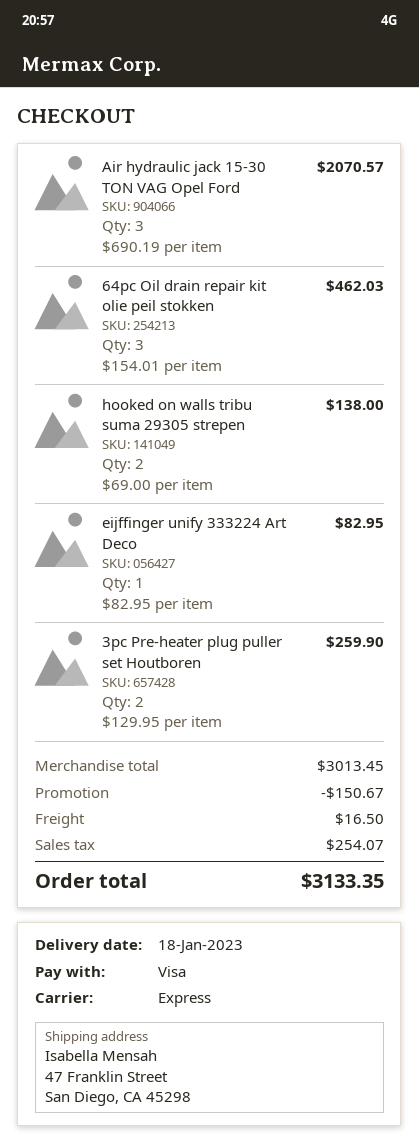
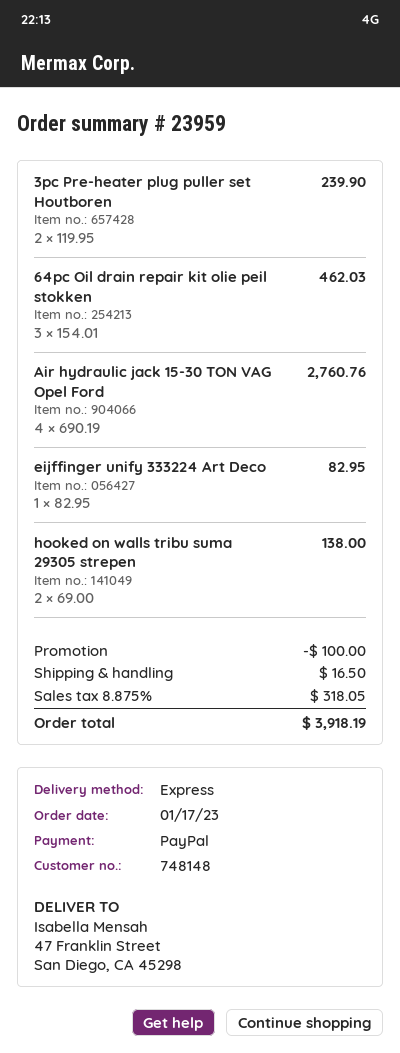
payment method: Visa -> PayPal
Air hydraulic jack 15-30 TON VAG Opel Ford: 3 x 690.19 = 2070.57 -> 4 x 690.19 = 2760.76
3pc Pre-heater plug puller set Houtboren: 2 x 129.95 = 259.90 -> 2 x 119.95 = 239.90
discount: 150.67 -> 100.00
tax: 254.07 -> 318.05
total: 3133.35 -> 3918.19

